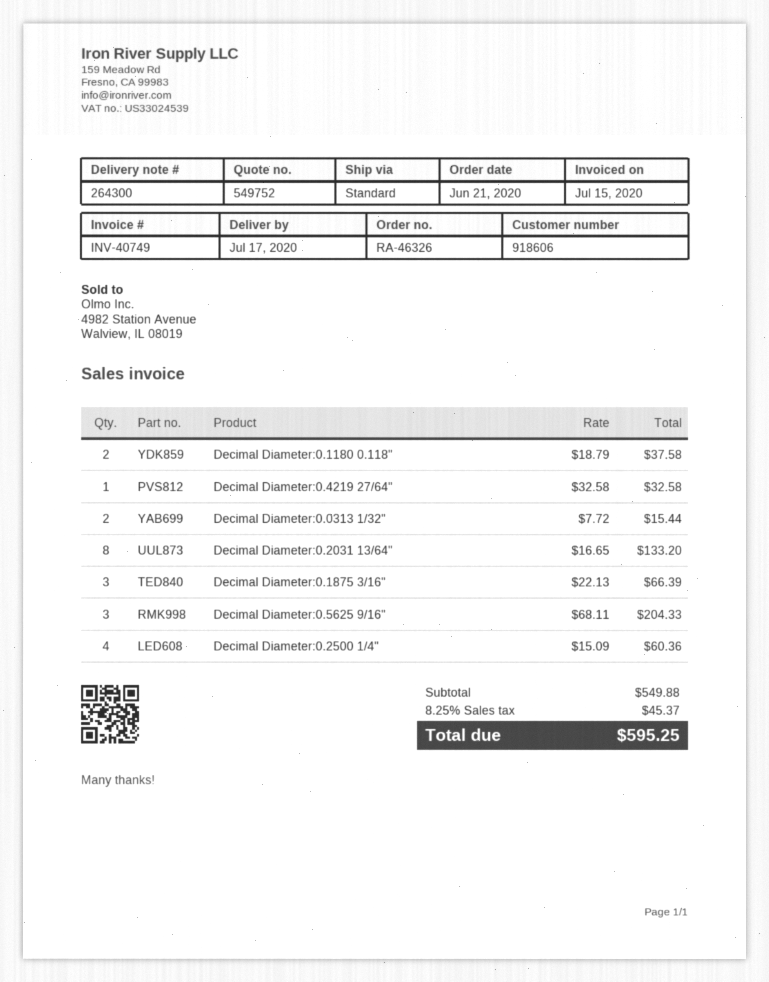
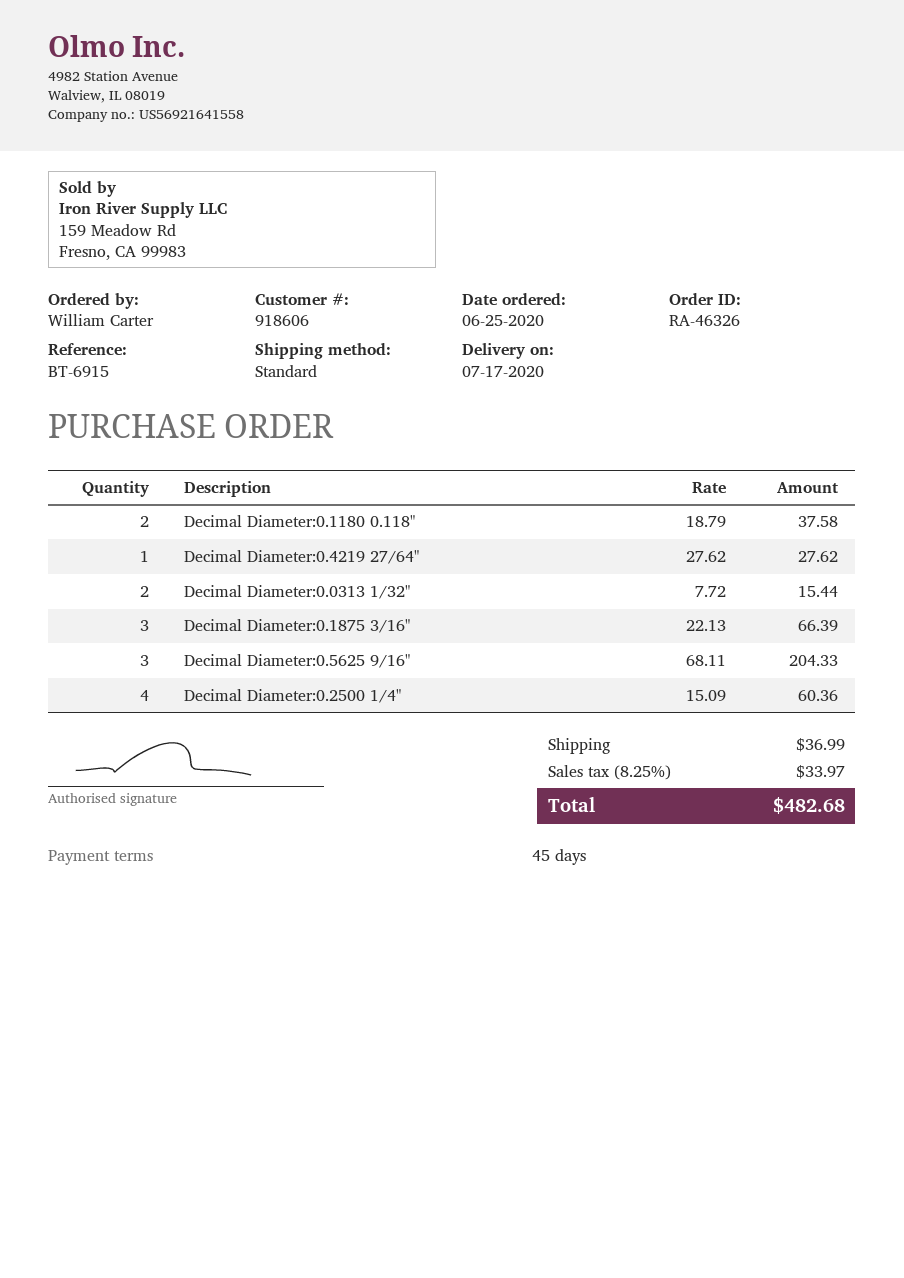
order date: 2020-06-21 -> 2020-06-25
Decimal Diameter:0.4219 27/64": 1 x 32.58 = 32.58 -> 1 x 27.62 = 27.62
Decimal Diameter:0.2031 13/64": 8 x 16.65 = 133.20 -> none
shipping: none -> 36.99
tax: 8.25% = 45.37 -> 8.25% = 33.97
total: 595.25 -> 482.68

